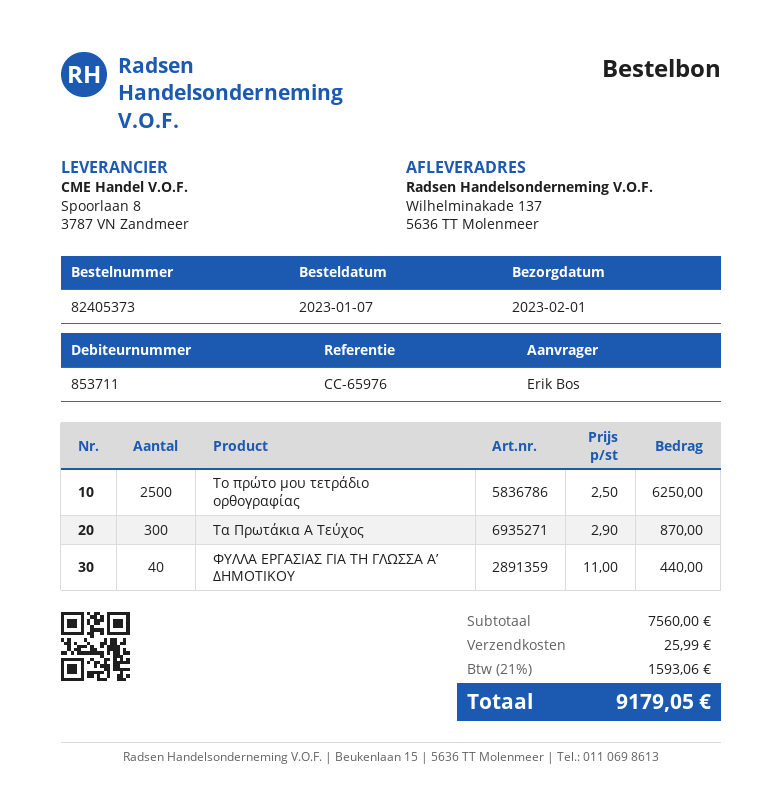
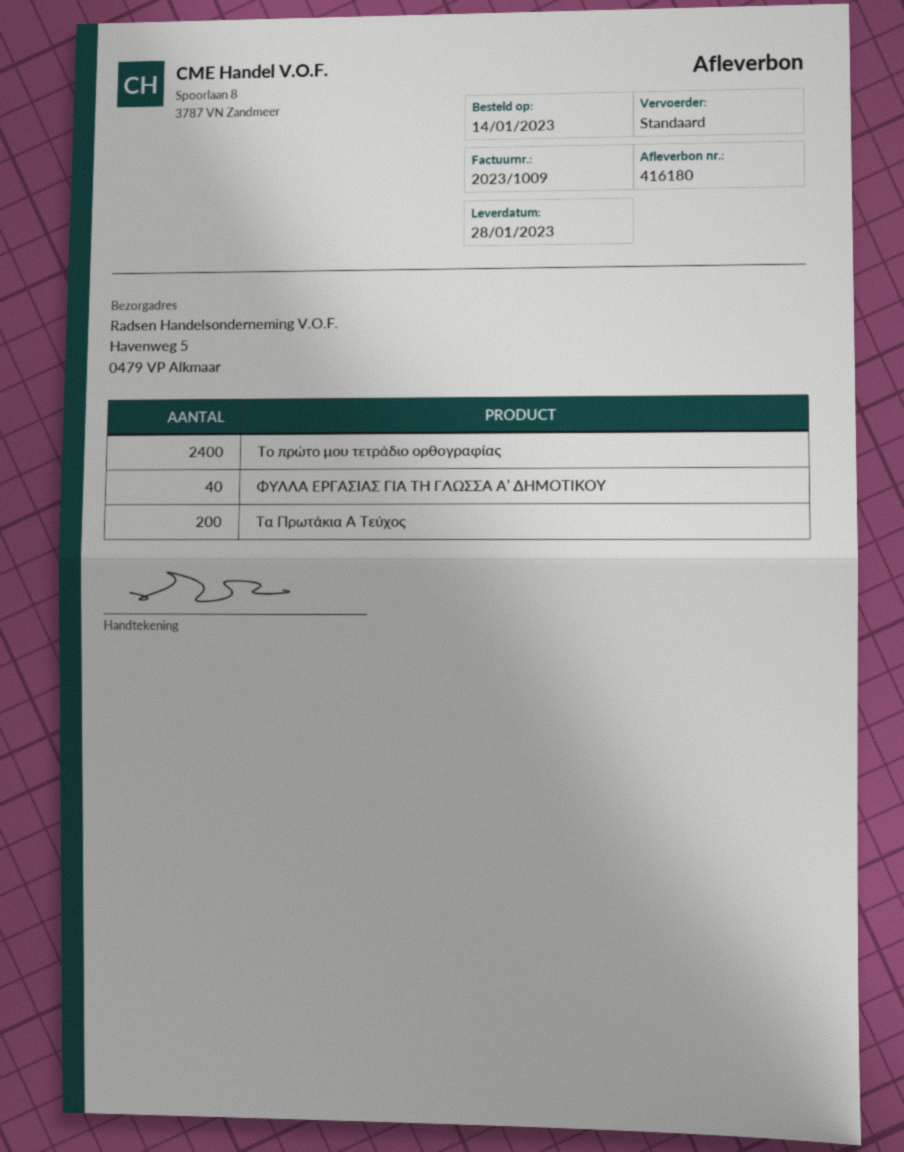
order date: 2023-01-07 -> 2023-01-14
delivery date: 2023-02-01 -> 2023-01-28
ship to: Wilhelminakade 137, 5636 TT Molenmeer -> Havenweg 5, 0479 VP Alkmaar
Το πρώτο μου τετράδιο ορθογραφίας: 2500 -> 2400
Τα Πρωτάκια Α Τεύχος: 300 -> 200

